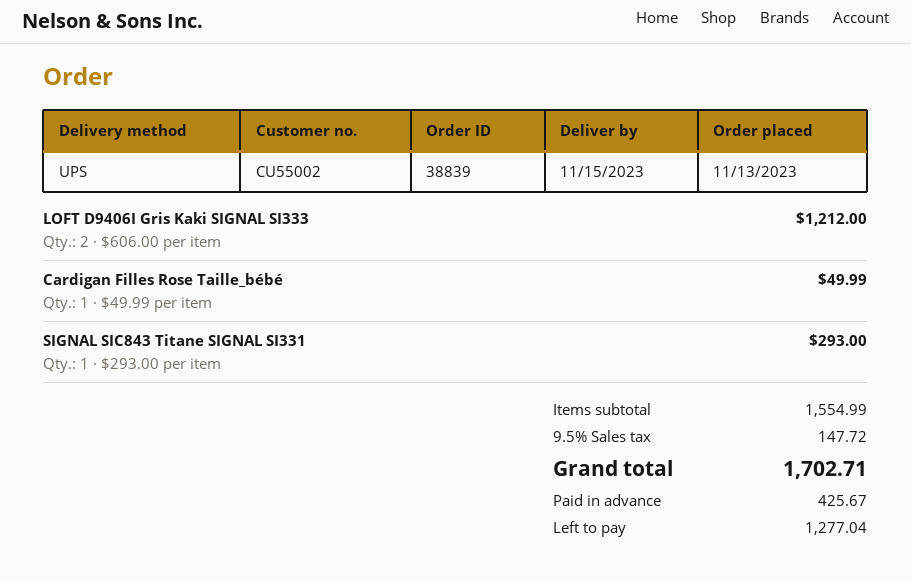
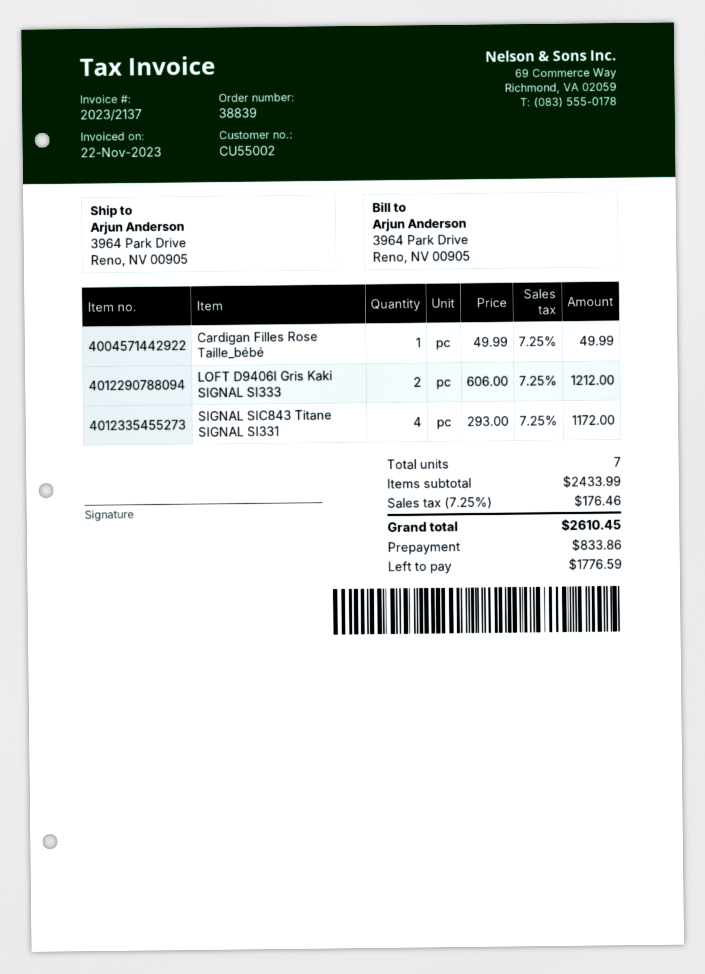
SIGNAL SIC843 Titane SIGNAL SI331: 1 x 293.00 = 293.00 -> 4 x 293.00 = 1172.00
subtotal: 1554.99 -> 2433.99
tax: 9.5% = 147.72 -> 7.25% = 176.46
total: 1702.71 -> 2610.45
deposit: 425.67 -> 833.86
balance: 1277.04 -> 1776.59

